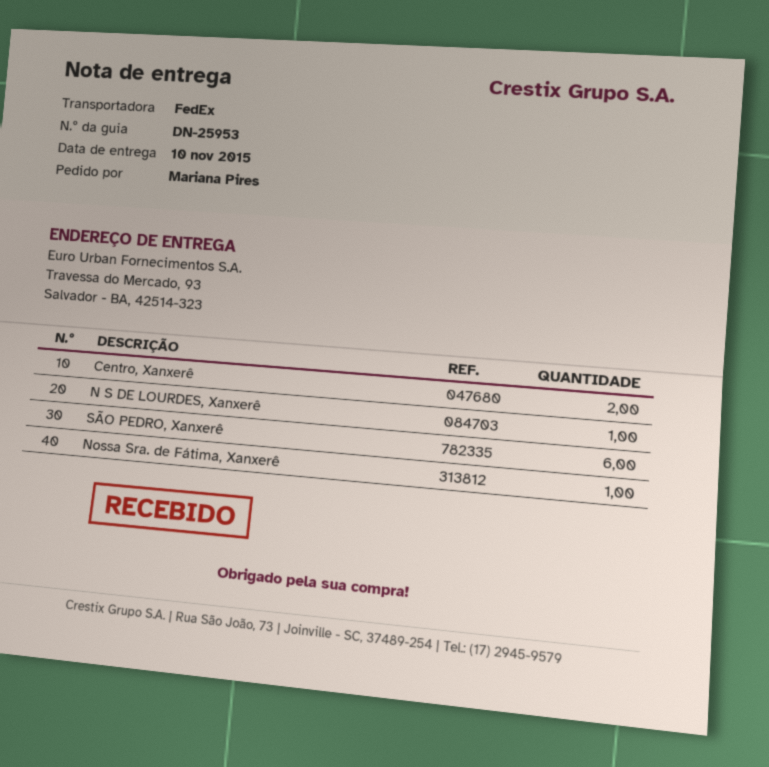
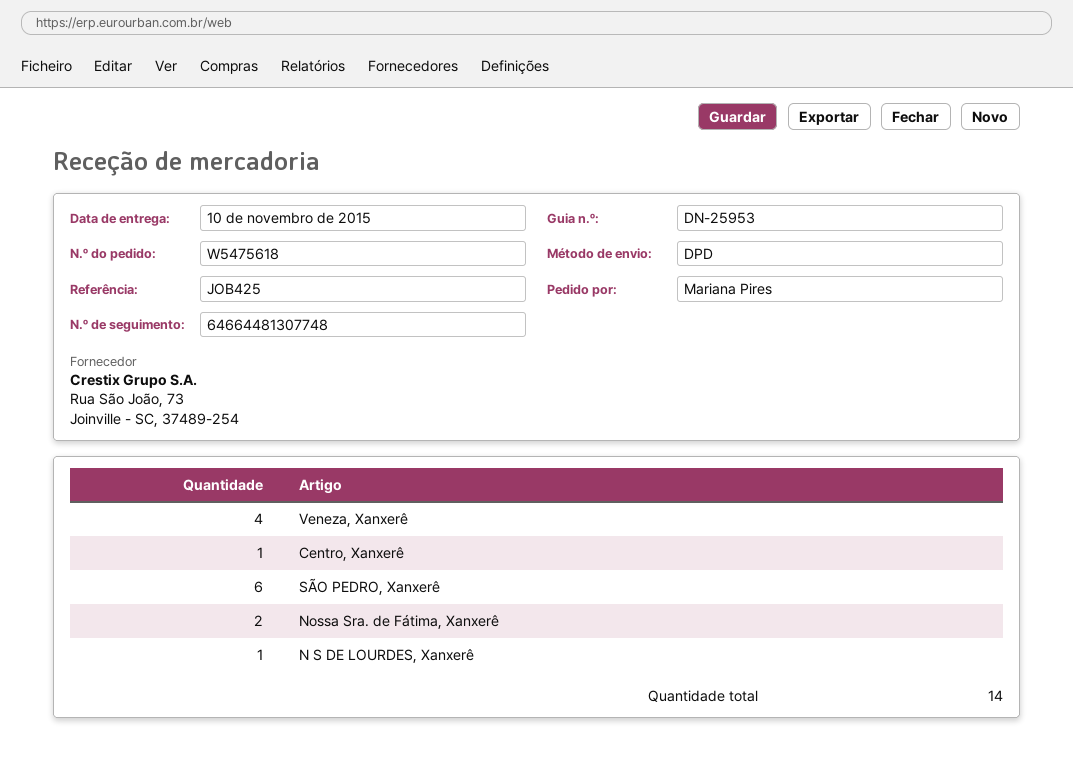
shipping method: FedEx -> DPD
Centro, Xanxerê: 2 -> 1
Nossa Sra. de Fátima, Xanxerê: 1 -> 2
Veneza, Xanxerê: none -> 4

